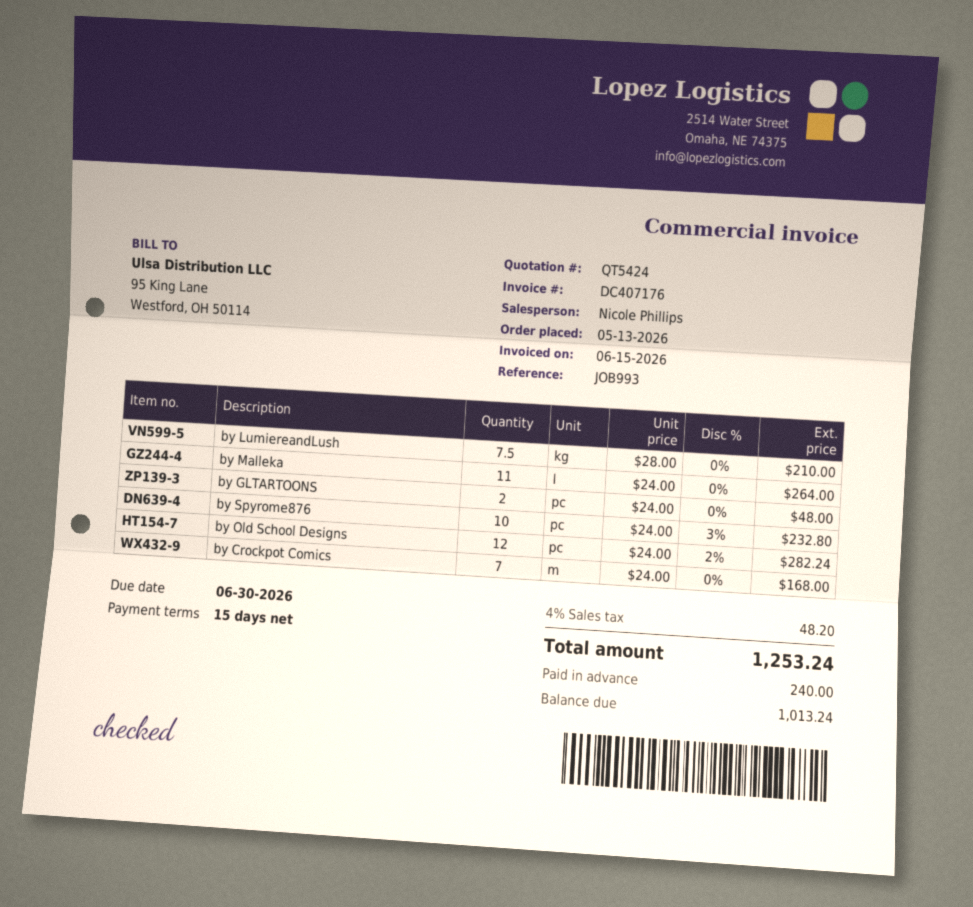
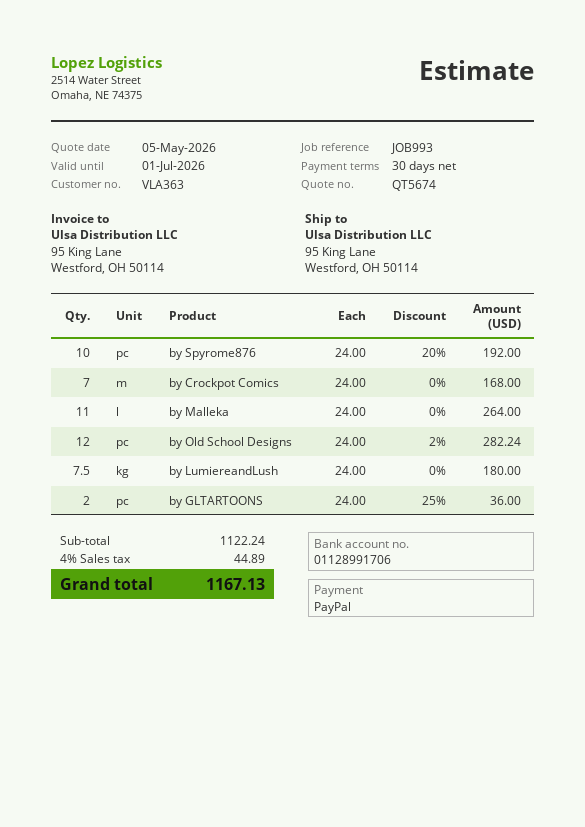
quote number: QT5424 -> QT5674
payment terms: 15 days -> 30 days
by LumiereandLush: 7.5 x 28.00 = 210.00 -> 7.5 x 24.00 = 180.00
by GLTARTOONS: 2 x 24.00 = 48.00 -> 2 x 24.00 - 25% = 36.00
by Spyrome876: 10 x 24.00 - 3% = 232.80 -> 10 x 24.00 - 20% = 192.00
tax: 4% = 48.20 -> 4% = 44.89
total: 1253.24 -> 1167.13

